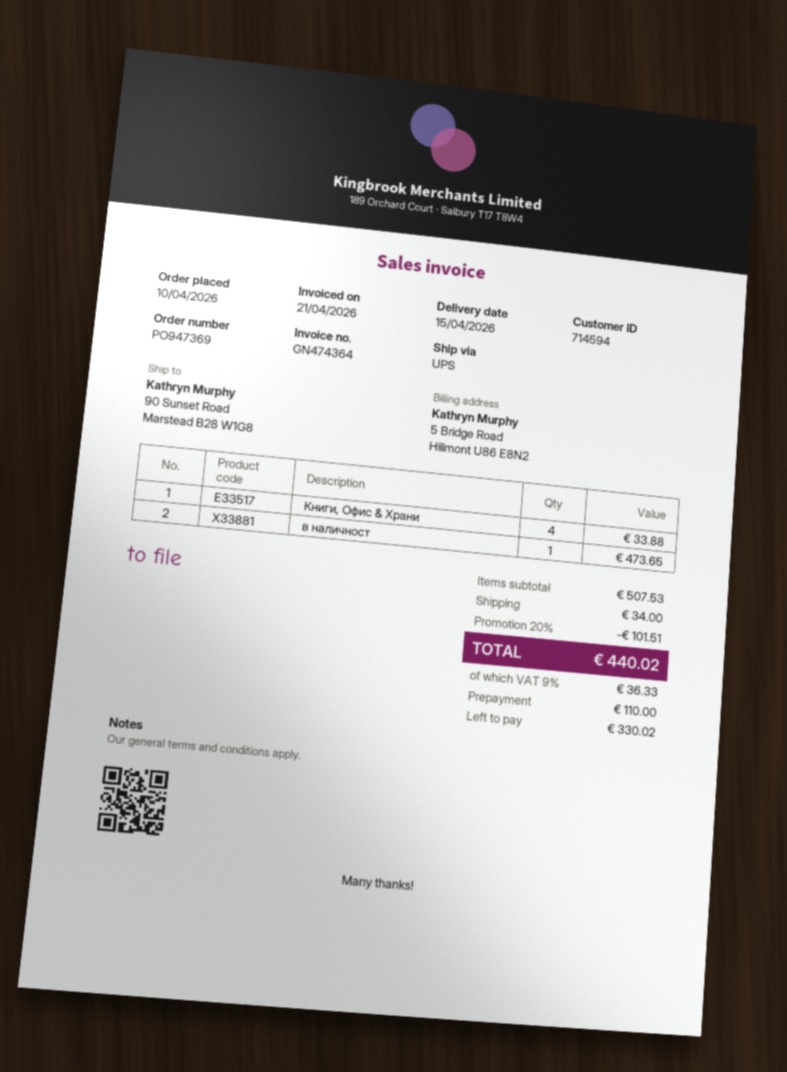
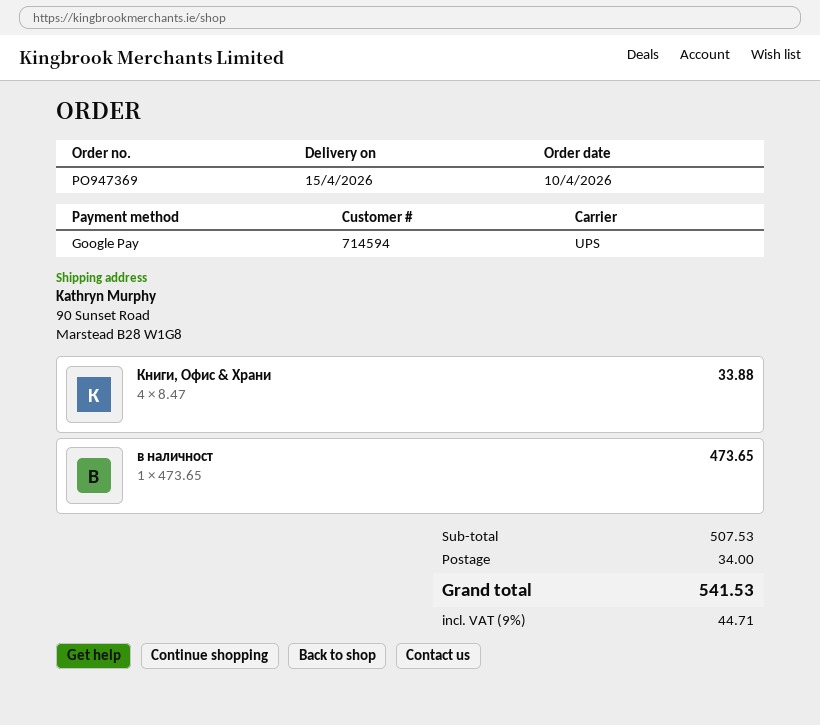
discount: 20% = 101.51 -> none
tax: 9% = 36.33 -> 9% = 44.71
total: 440.02 -> 541.53

